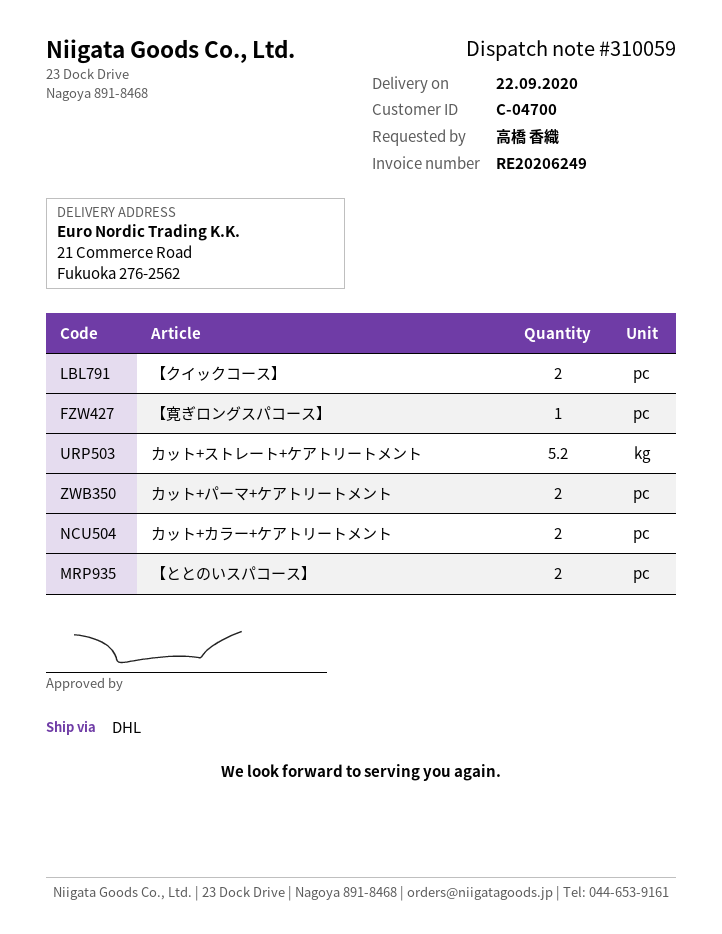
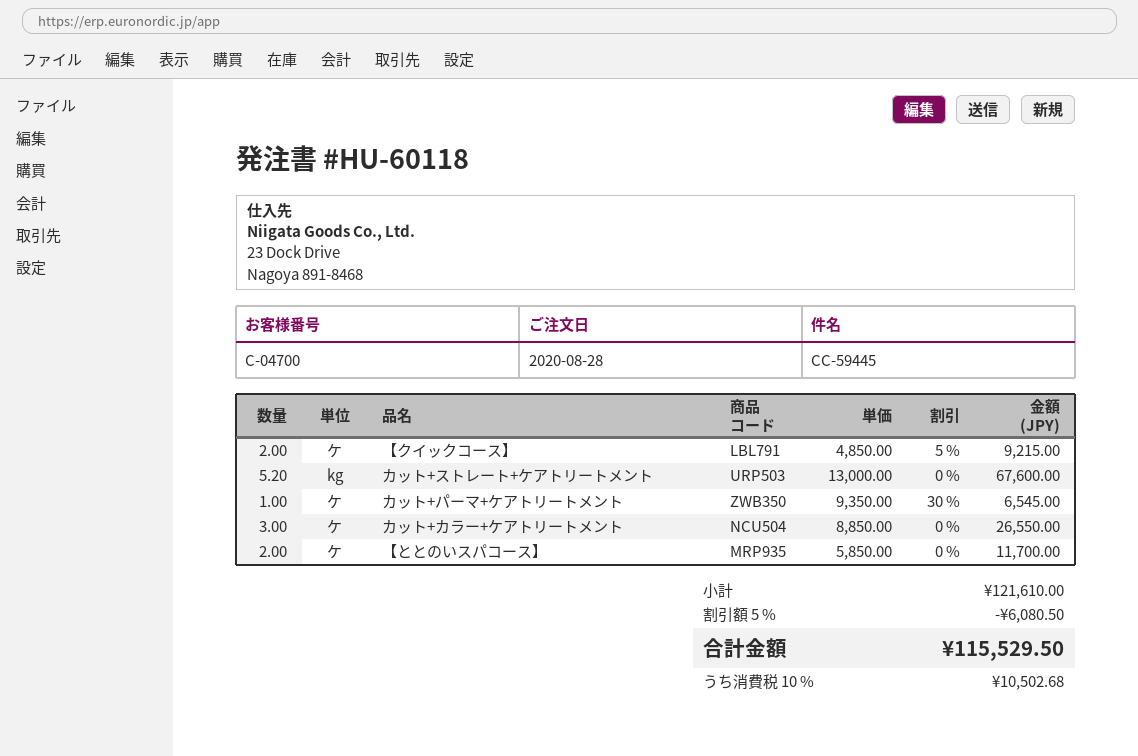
【寛ぎロングスパコース】: 1 -> none
カット+パーマ+ケアトリートメント: 2 -> 1
カット+カラー+ケアトリートメント: 2 -> 3

